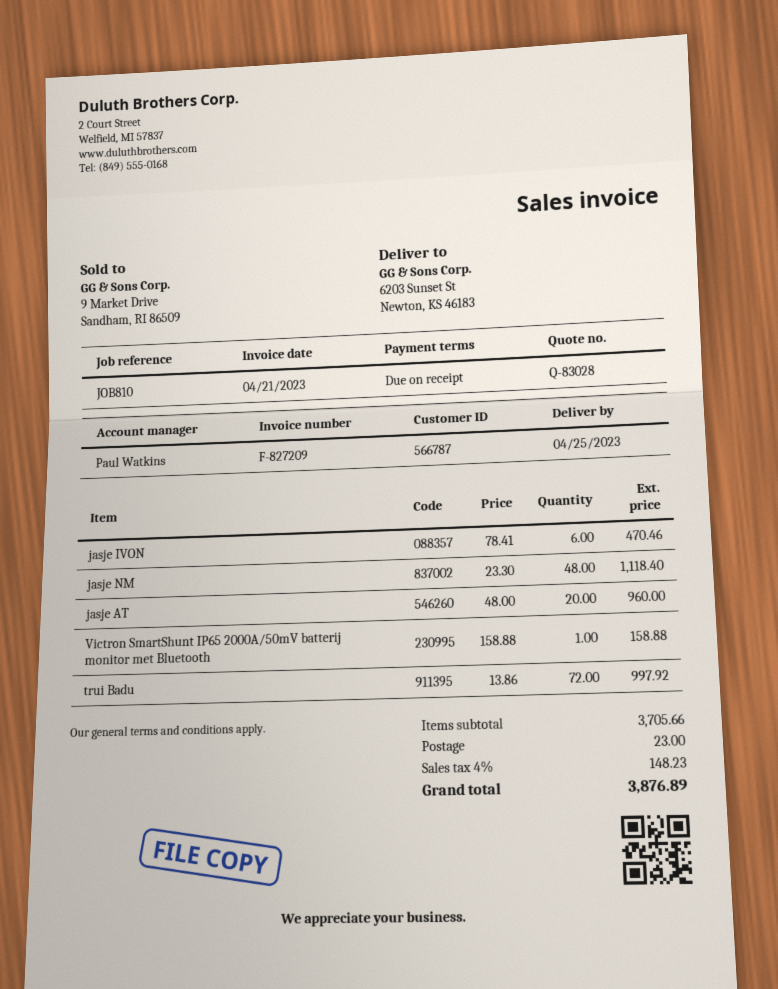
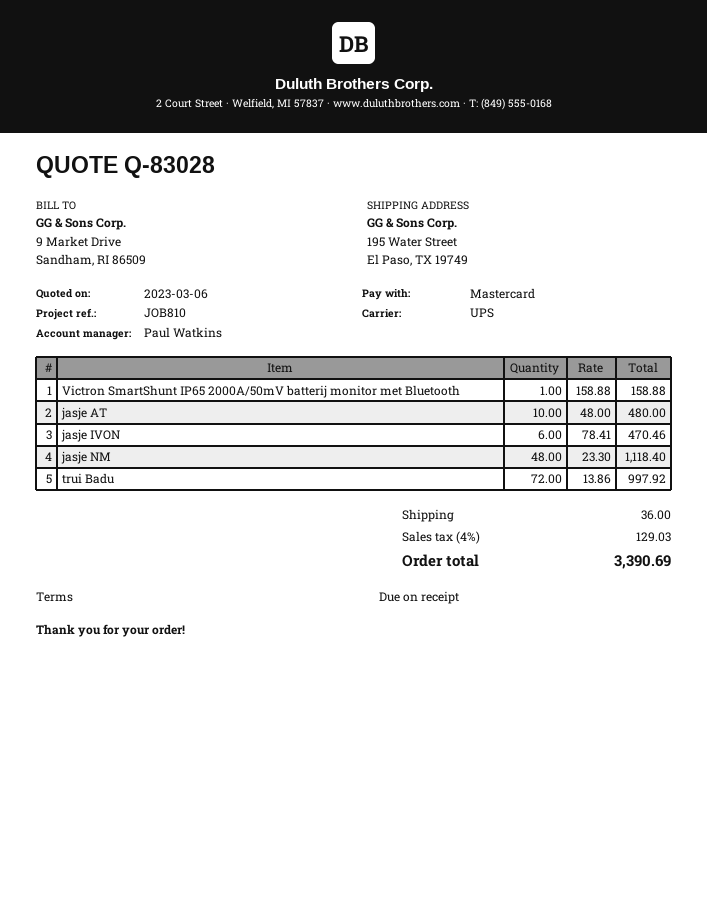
ship to: 6203 Sunset St, Newton, KS 46183 -> 195 Water Street, El Paso, TX 19749
jasje AT: 20 x 48.00 = 960.00 -> 10 x 48.00 = 480.00
shipping: 23.00 -> 36.00
tax: 4% = 148.23 -> 4% = 129.03
total: 3876.89 -> 3390.69

